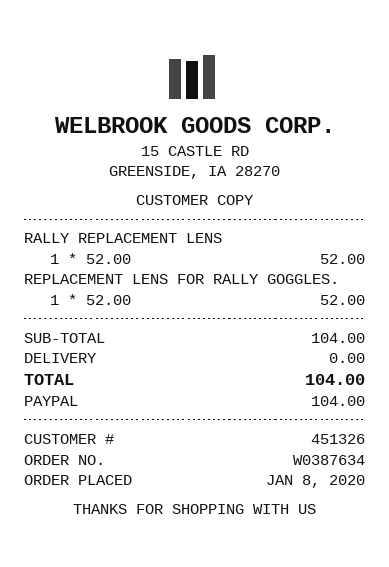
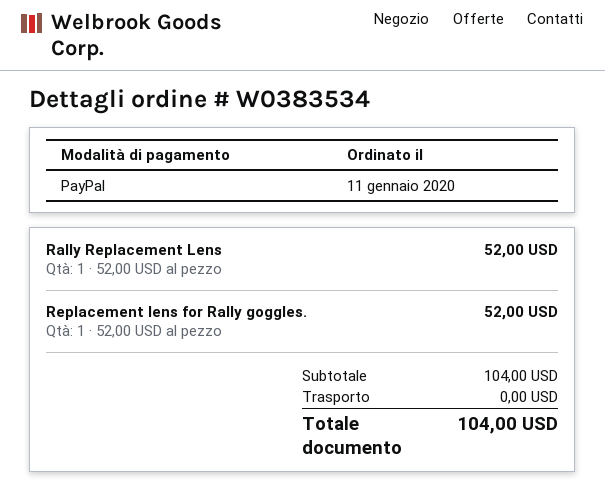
order number: W0387634 -> W0383534
order date: 2020-01-08 -> 2020-01-11

